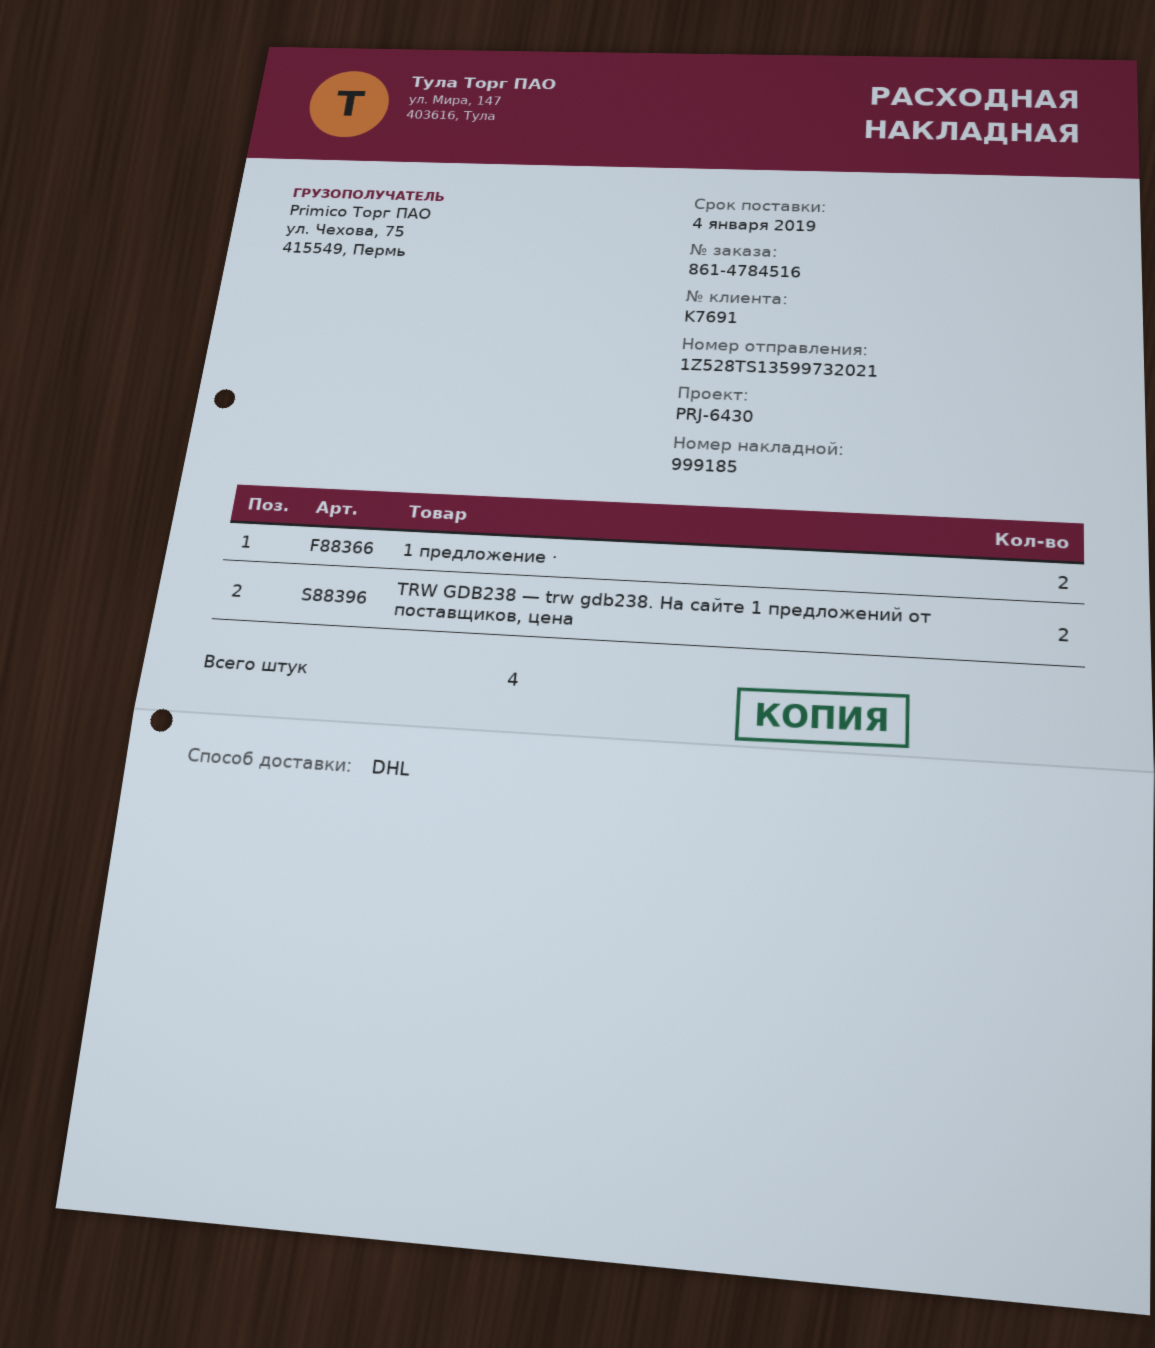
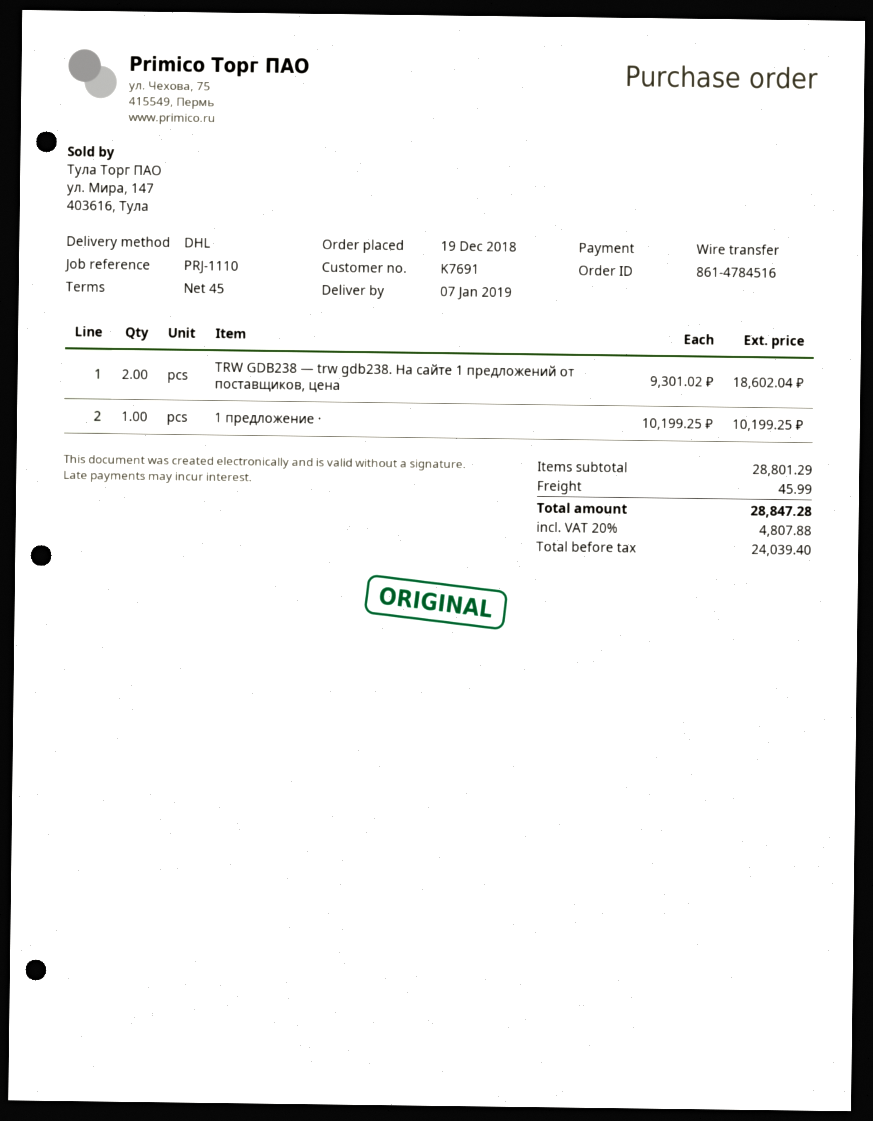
delivery date: 2019-01-04 -> 2019-01-07
reference: PRJ-6430 -> PRJ-1110
1 предложение ·: 2 -> 1

